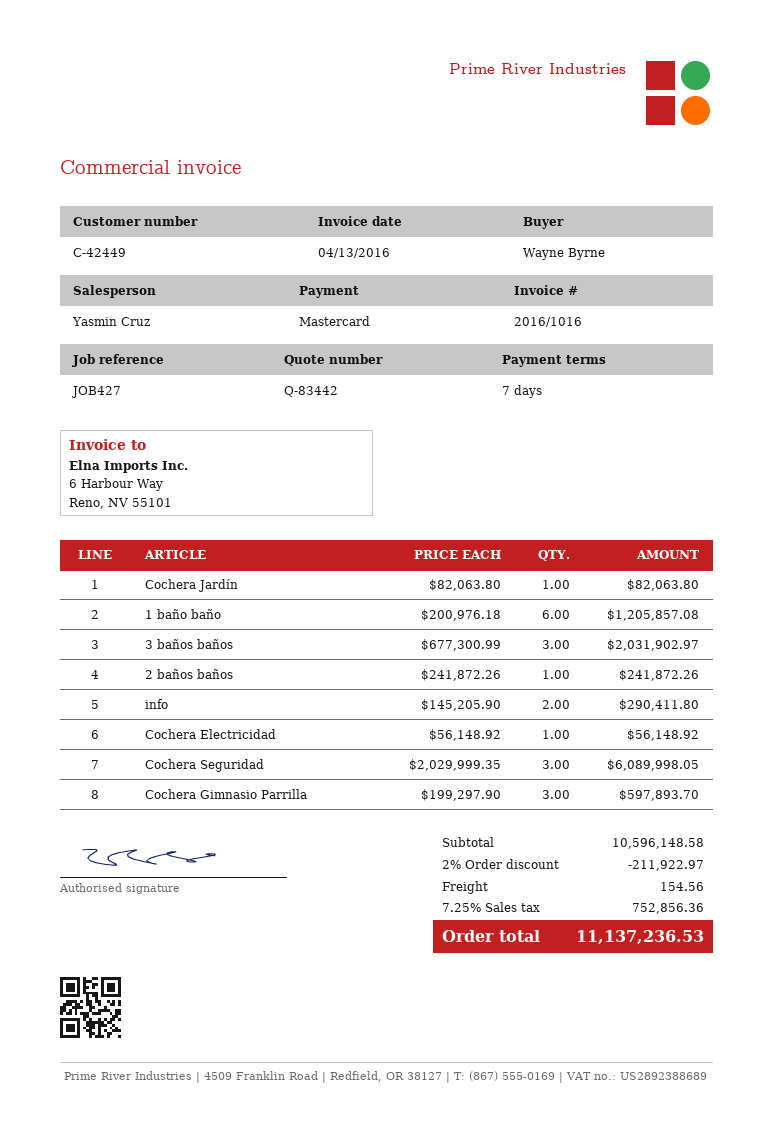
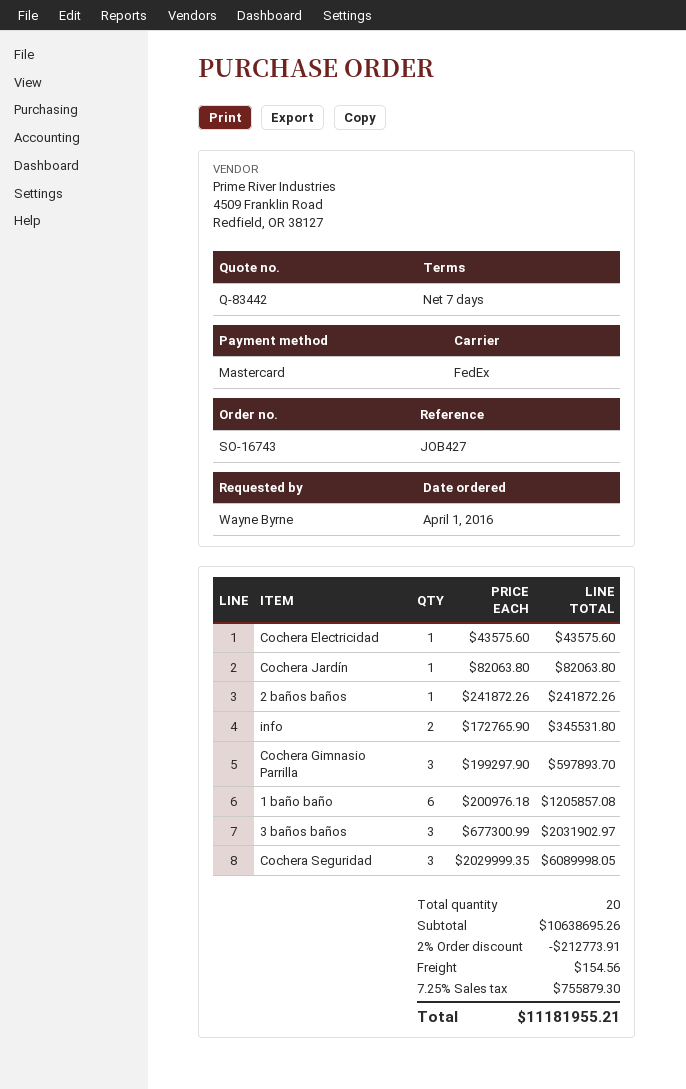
info: 2 x 145205.90 = 290411.80 -> 2 x 172765.90 = 345531.80
Cochera Electricidad: 1 x 56148.92 = 56148.92 -> 1 x 43575.60 = 43575.60
subtotal: 10596148.58 -> 10638695.26
discount: 2% = 211922.97 -> 2% = 212773.91
tax: 7.25% = 752856.36 -> 7.25% = 755879.30
total: 11137236.53 -> 11181955.21

